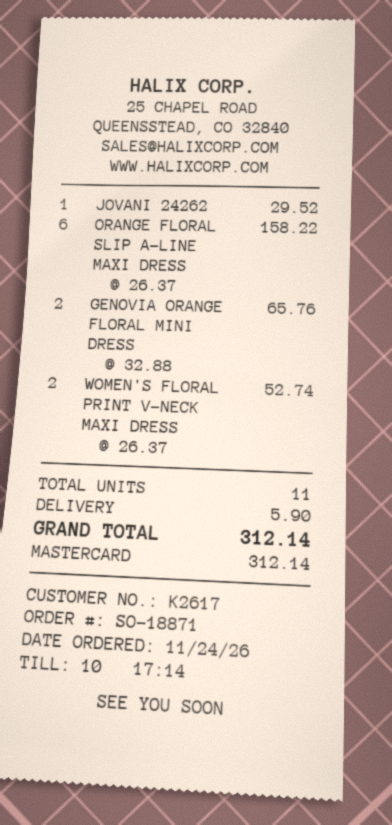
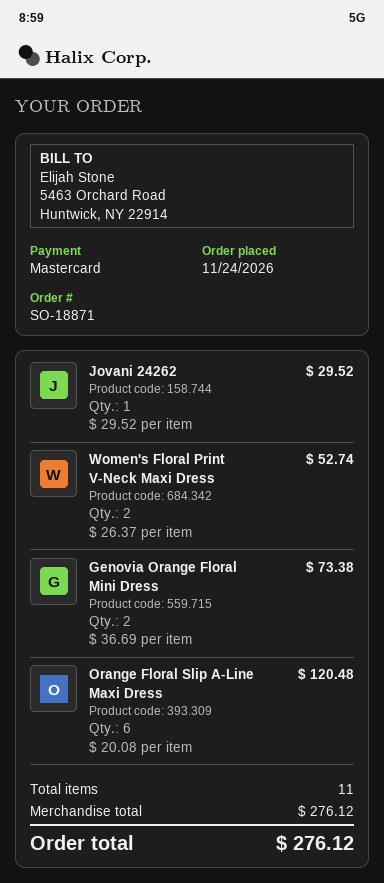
ORANGE FLORAL SLIP A-LINE MAXI DRESS: 6 x 26.37 = 158.22 -> 6 x 20.08 = 120.48
GENOVIA ORANGE FLORAL MINI DRESS: 2 x 32.88 = 65.76 -> 2 x 36.69 = 73.38
shipping: 5.90 -> none
total: 312.14 -> 276.12

